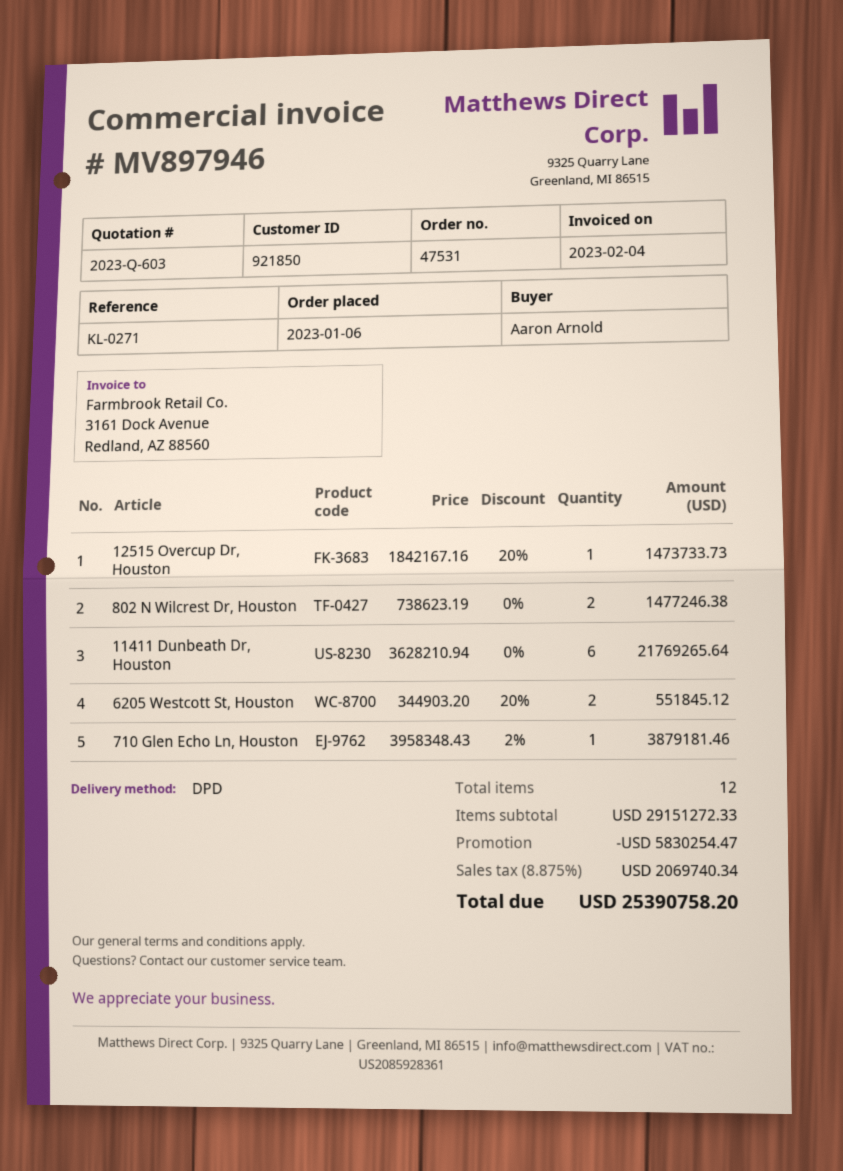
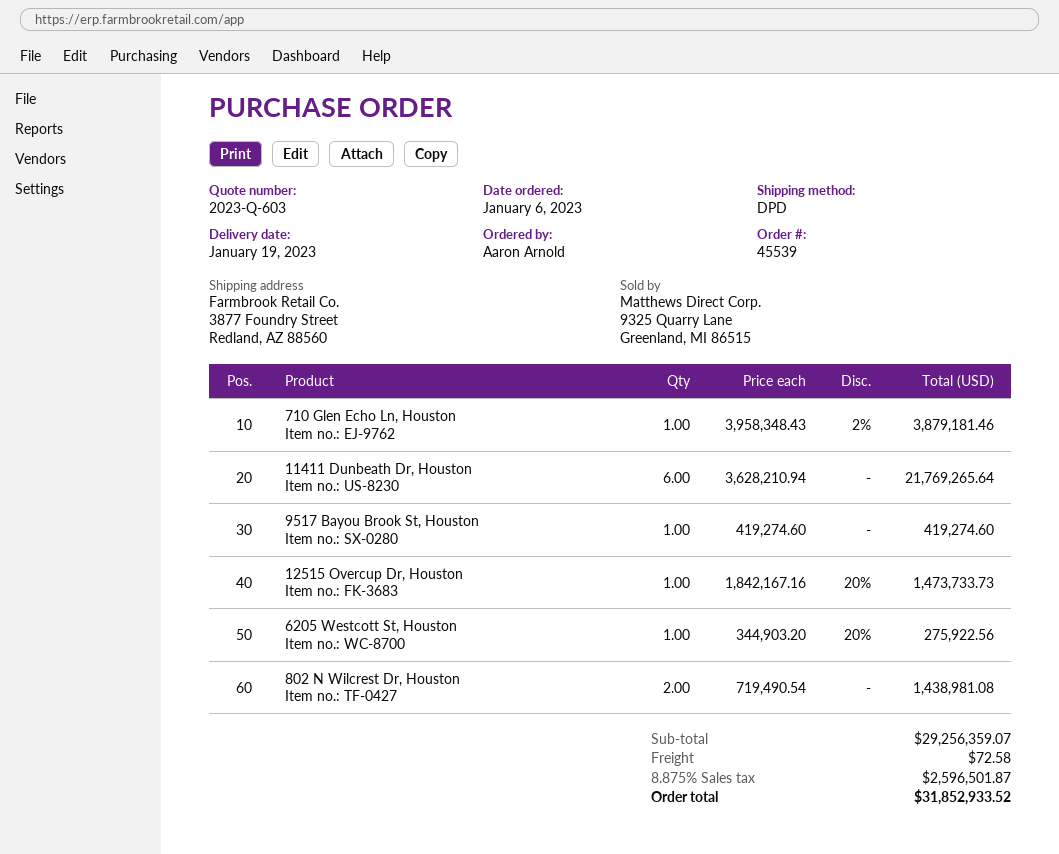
order number: 47531 -> 45539
802 N Wilcrest Dr, Houston: 2 x 738623.19 = 1477246.38 -> 2 x 719490.54 = 1438981.08
6205 Westcott St, Houston: 2 x 344903.20 - 20% = 551845.12 -> 1 x 344903.20 - 20% = 275922.56
9517 Bayou Brook St, Houston: none -> 1 x 419274.60 = 419274.60
subtotal: 29151272.33 -> 29256359.07
discount: 5830254.47 -> none
shipping: none -> 72.58
tax: 8.875% = 2069740.34 -> 8.875% = 2596501.87
total: 25390758.20 -> 31852933.52

